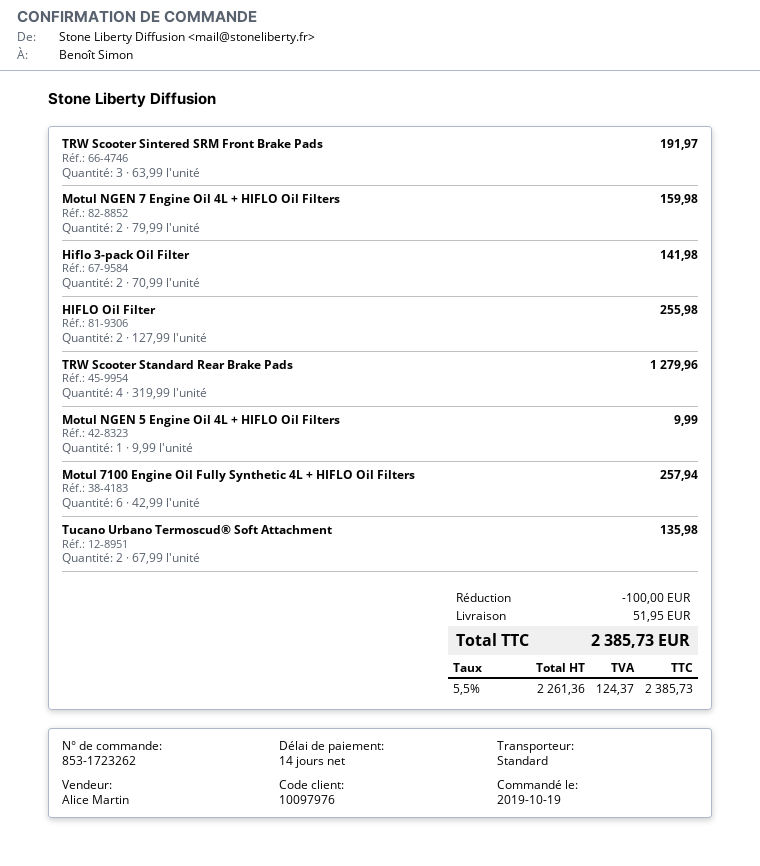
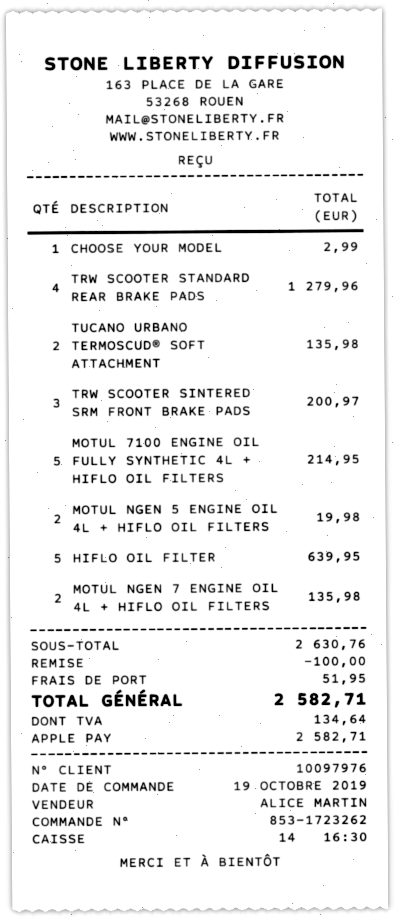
TRW Scooter Sintered SRM Front Brake Pads: 3 for 191.97 -> 3 for 200.97
Motul NGEN 7 Engine Oil 4L + HIFLO Oil Filters: 2 for 159.98 -> 2 for 135.98
Hiflo 3-pack Oil Filter: 2 for 141.98 -> none
HIFLO Oil Filter: 2 for 255.98 -> 5 for 639.95
Motul NGEN 5 Engine Oil 4L + HIFLO Oil Filters: 1 for 9.99 -> 2 for 19.98
Motul 7100 Engine Oil Fully Synthetic 4L + HIFLO Oil Filters: 6 for 257.94 -> 5 for 214.95
CHOOSE YOUR MODEL: none -> 1 for 2.99
tax: 124.37 -> 134.64
total: 2385.73 -> 2582.71

